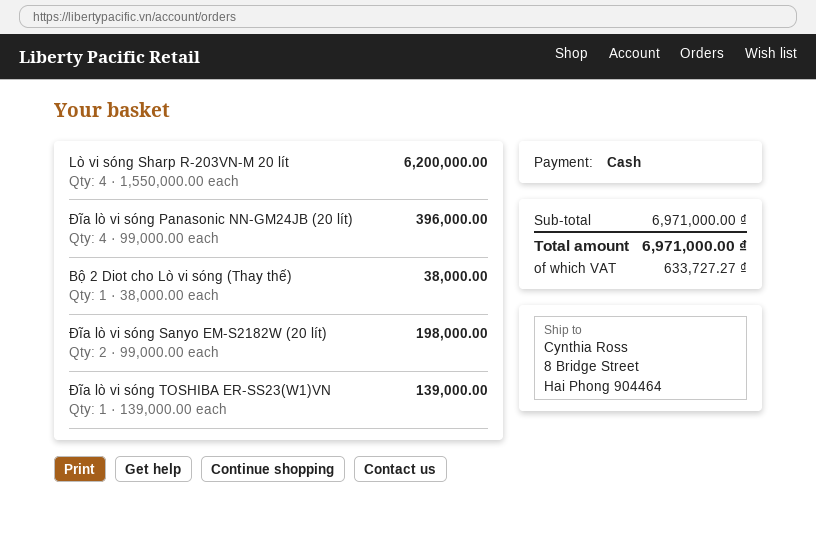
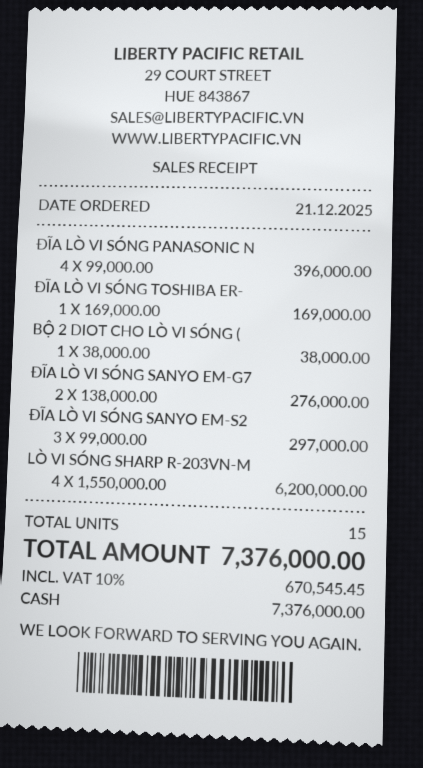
Đĩa lò vi sóng Sanyo EM-S2182W (20 lít): 2 x 99000.00 = 198000.00 -> 3 x 99000.00 = 297000.00
Đĩa lò vi sóng TOSHIBA ER-SS23(W1)VN: 1 x 139000.00 = 139000.00 -> 1 x 169000.00 = 169000.00
ĐĨA LÒ VI SÓNG SANYO EM-G7: none -> 2 x 138000.00 = 276000.00
tax: 633727.27 -> 670545.45
total: 6971000.00 -> 7376000.00

